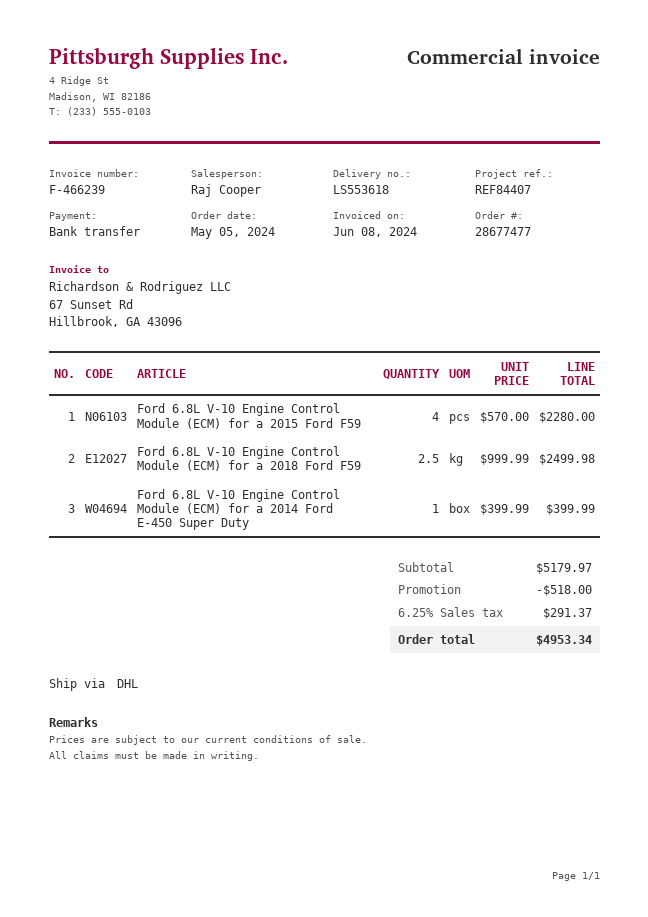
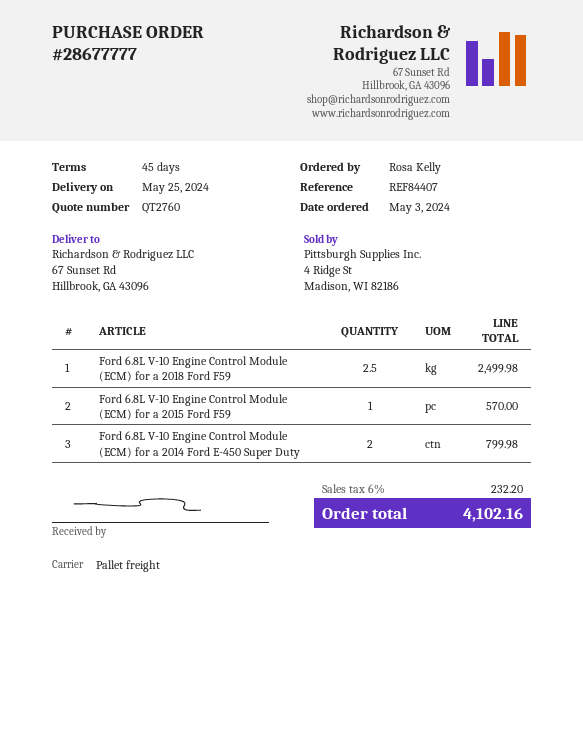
order number: 28677477 -> 28677777
order date: 2024-05-05 -> 2024-05-03
shipping method: DHL -> pallet freight
Ford 6.8L V-10 Engine Control Module (ECM) for a 2015 Ford F59: 4 for 2280.00 -> 1 for 570.00
Ford 6.8L V-10 Engine Control Module (ECM) for a 2014 Ford E-450 Super Duty: 1 for 399.99 -> 2 for 799.98
discount: 518.00 -> none
tax: 6.25% = 291.37 -> 6% = 232.20
total: 4953.34 -> 4102.16

